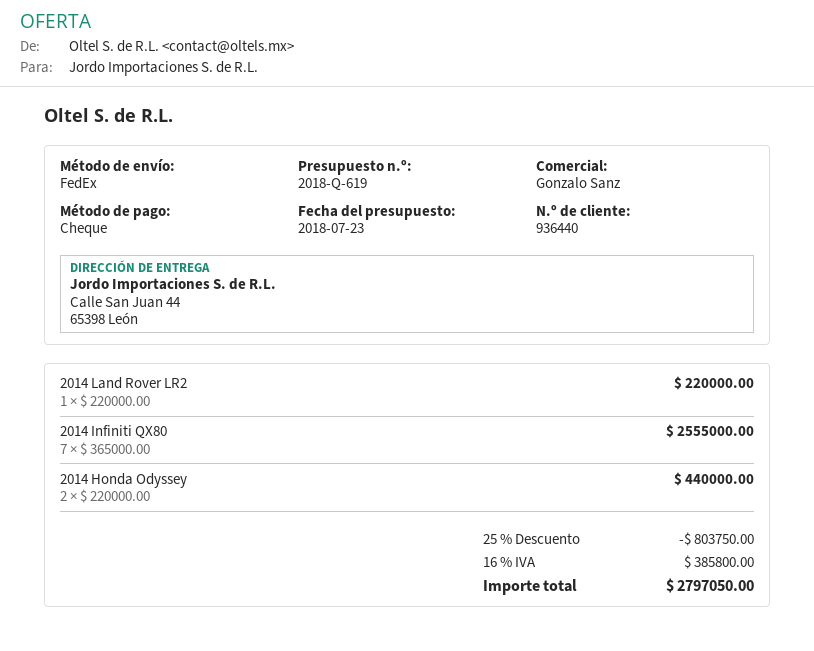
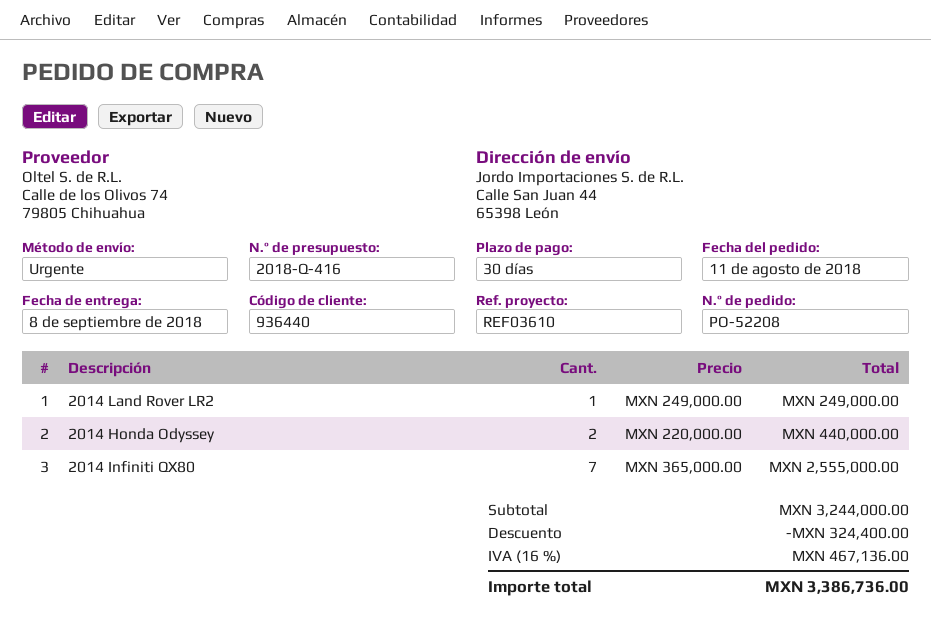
quote number: 2018-Q-619 -> 2018-Q-416
shipping method: FedEx -> express
2014 Land Rover LR2: 1 x 220000.00 = 220000.00 -> 1 x 249000.00 = 249000.00
discount: 803750.00 -> 324400.00
tax: 16% = 385800.00 -> 16% = 467136.00
total: 2797050.00 -> 3386736.00

